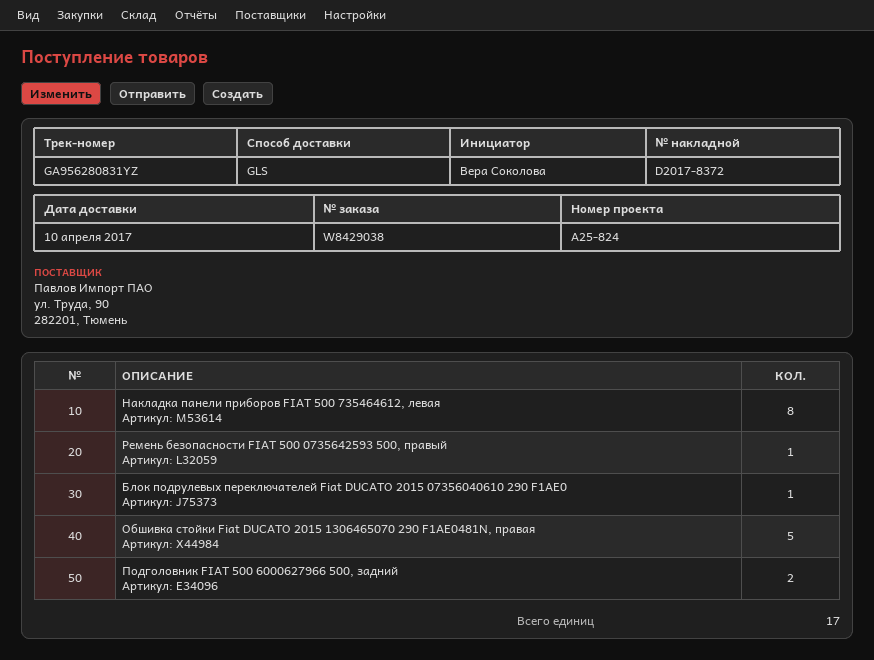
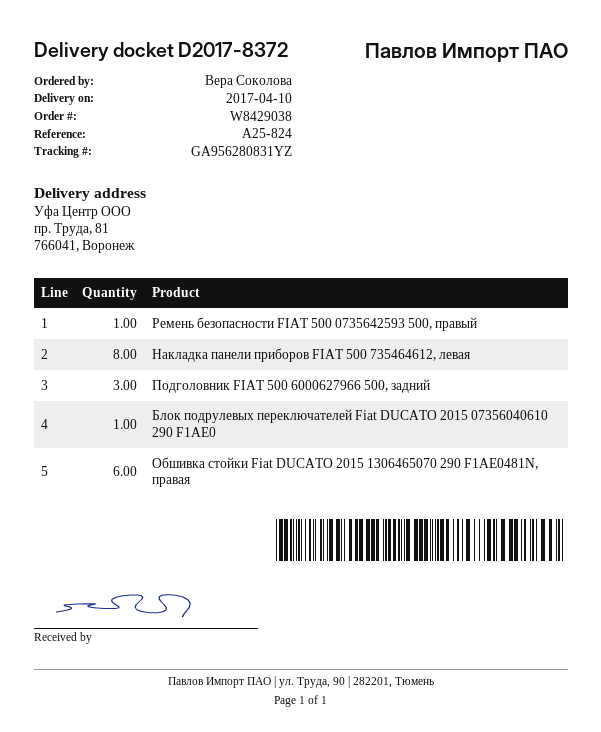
Обшивка стойки Fiat DUCATO 2015 1306465070 290 F1AE0481N, правая: 5 -> 6
Подголовник FIAT 500 6000627966 500, задний: 2 -> 3

